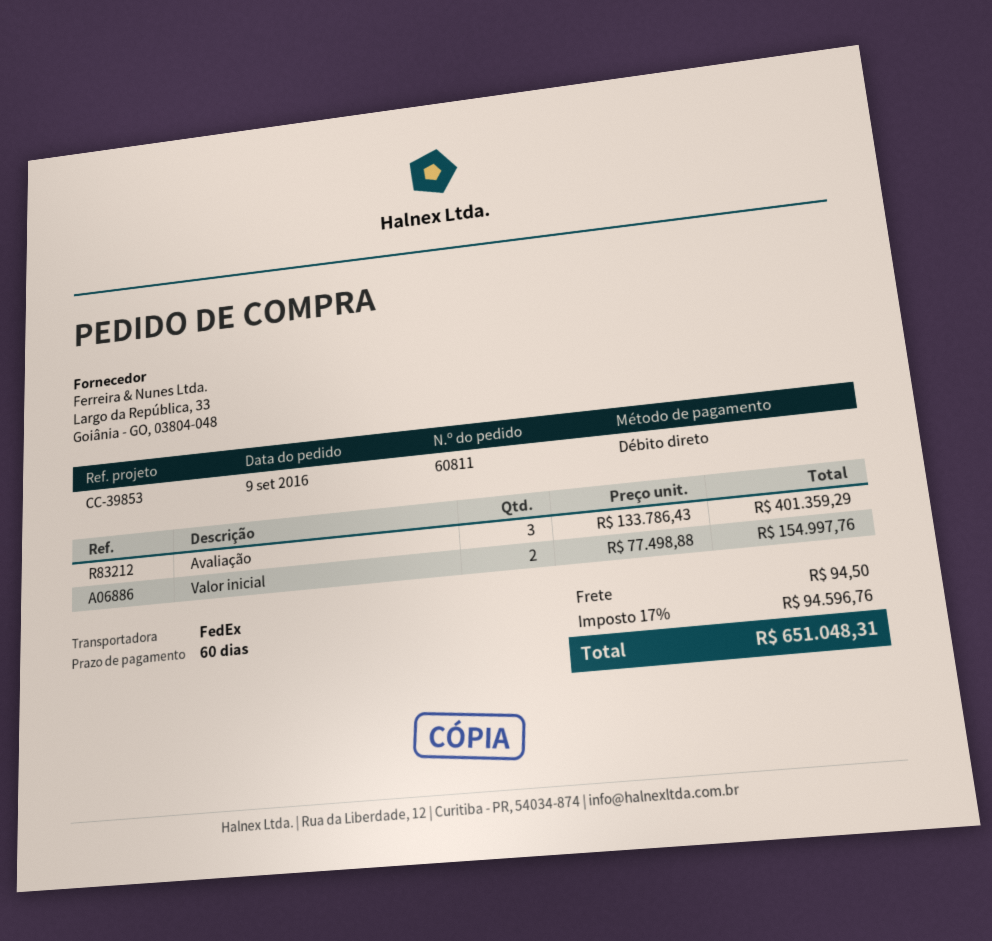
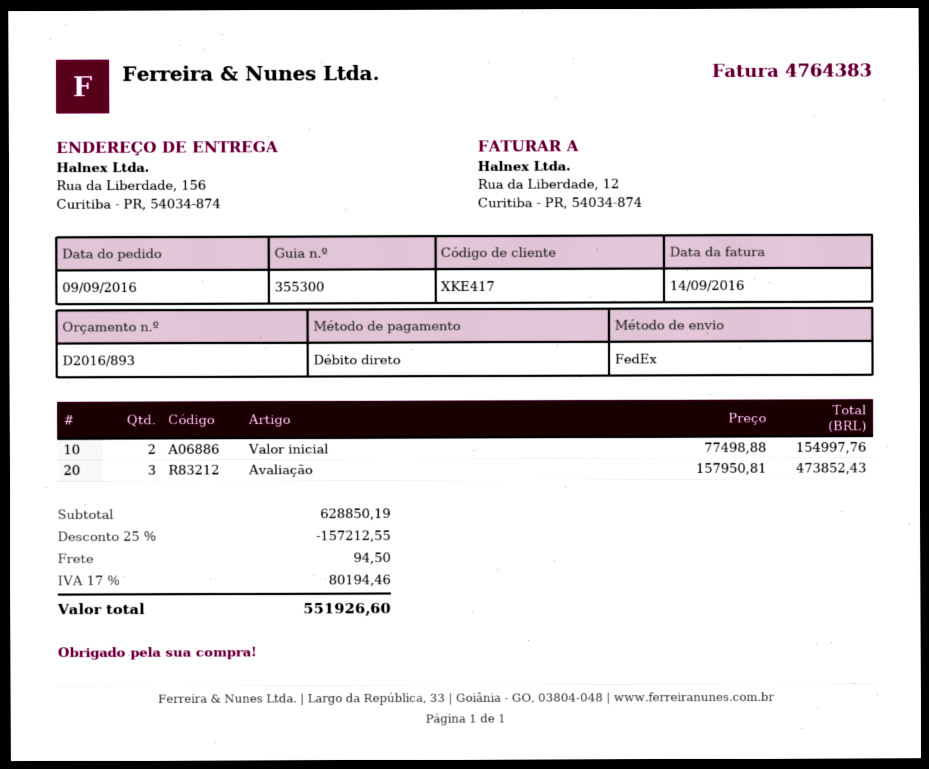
Avaliação: 3 x 133786.43 = 401359.29 -> 3 x 157950.81 = 473852.43
discount: none -> 25% = 157212.55
tax: 17% = 94596.76 -> 17% = 80194.46
total: 651048.31 -> 551926.60

